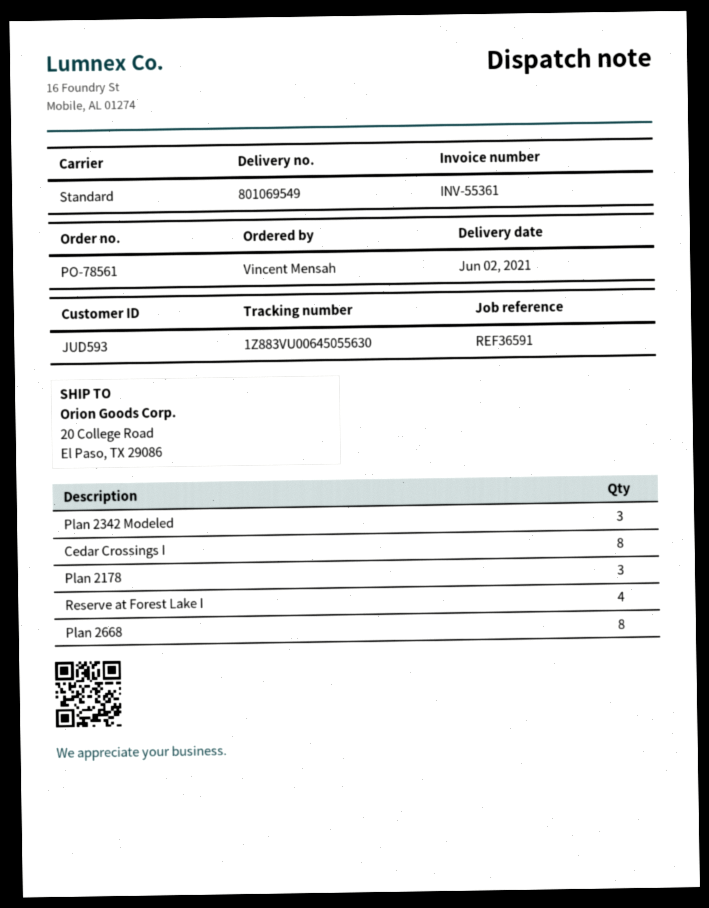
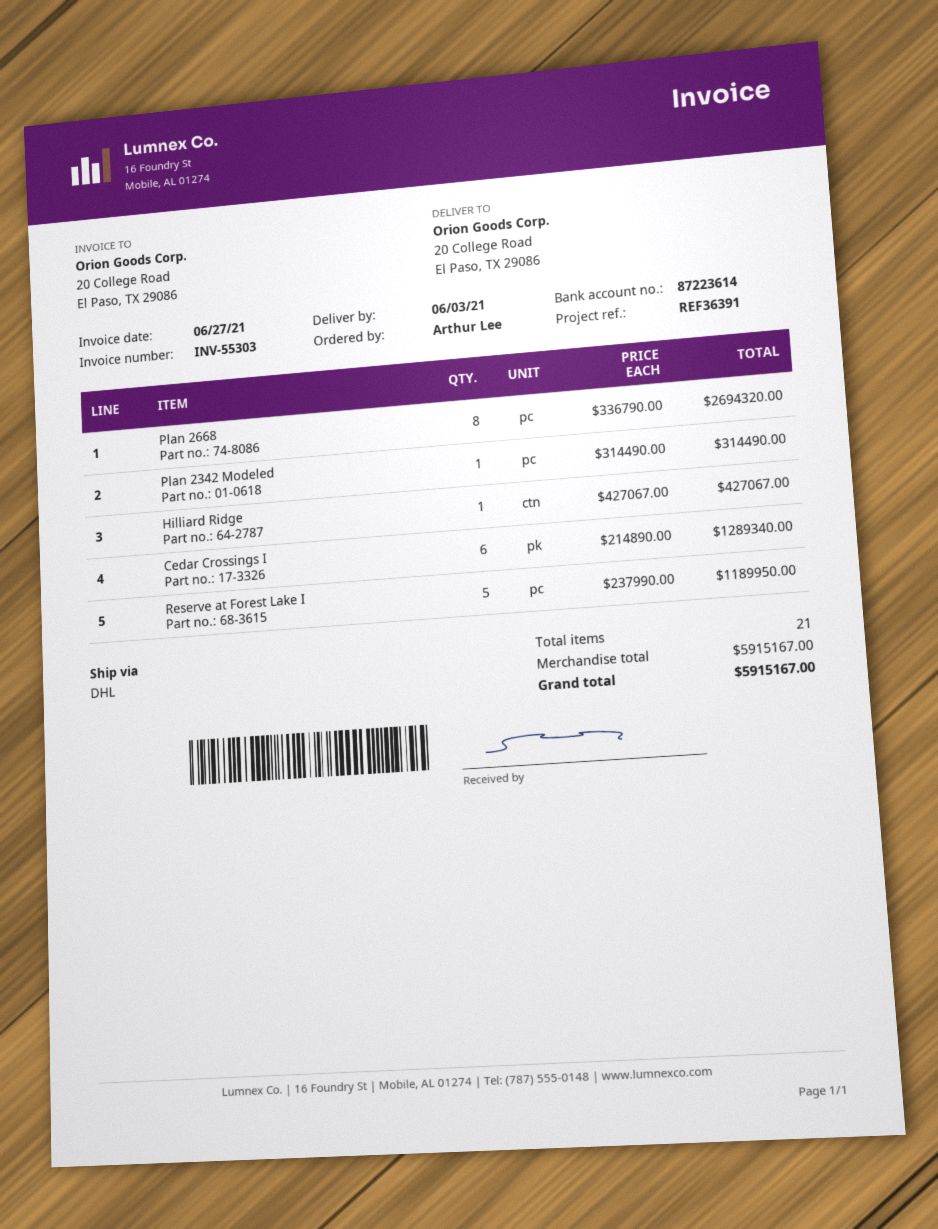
delivery date: 2021-06-02 -> 2021-06-03
invoice number: INV-55361 -> INV-55303
reference: REF36591 -> REF36391
ordered by: Vincent Mensah -> Arthur Lee
shipping method: standard -> DHL
Plan 2342 Modeled: 3 -> 1
Cedar Crossings I: 8 -> 6
Plan 2178: 3 -> none
Reserve at Forest Lake I: 4 -> 5
Hilliard Ridge: none -> 1

